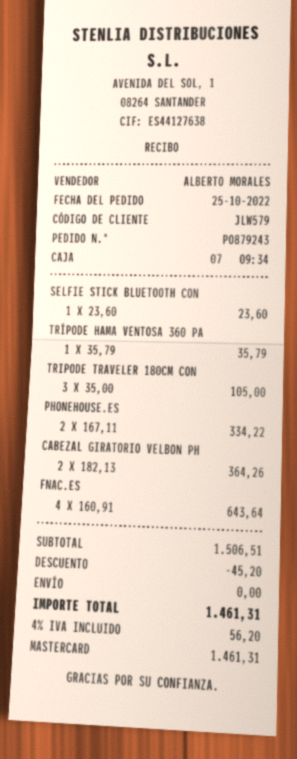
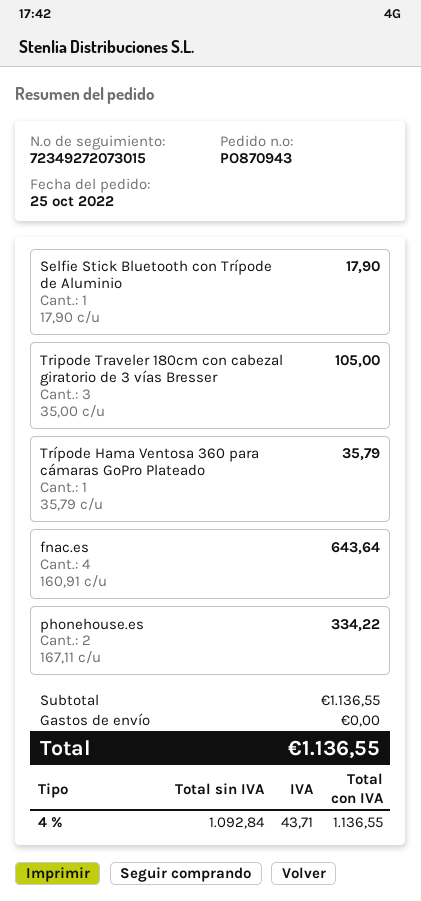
order number: PO879243 -> PO870943
SELFIE STICK BLUETOOTH CON: 1 x 23.60 = 23.60 -> 1 x 17.90 = 17.90
CABEZAL GIRATORIO VELBON PH: 2 x 182.13 = 364.26 -> none
subtotal: 1506.51 -> 1136.55
discount: 45.20 -> none
tax: 4% = 56.20 -> 4% = 43.71
total: 1461.31 -> 1136.55

